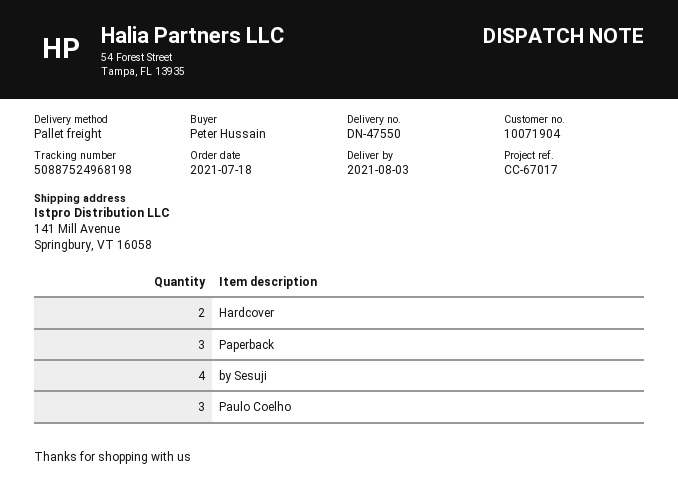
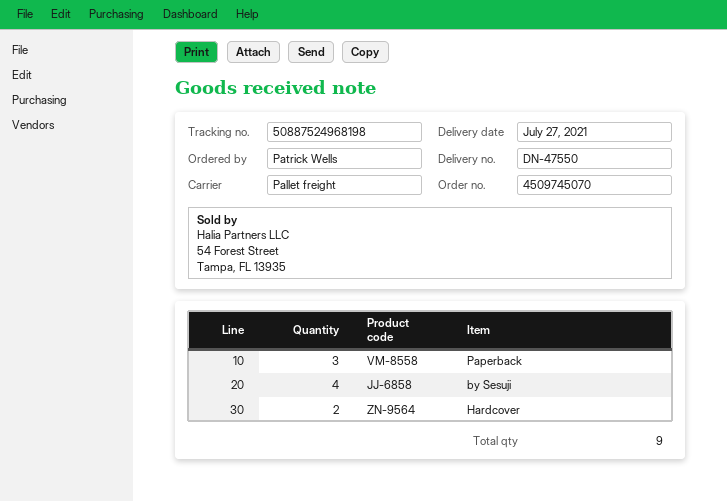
delivery date: 2021-08-03 -> 2021-07-27
ordered by: Peter Hussain -> Patrick Wells
Paulo Coelho: 3 -> none

